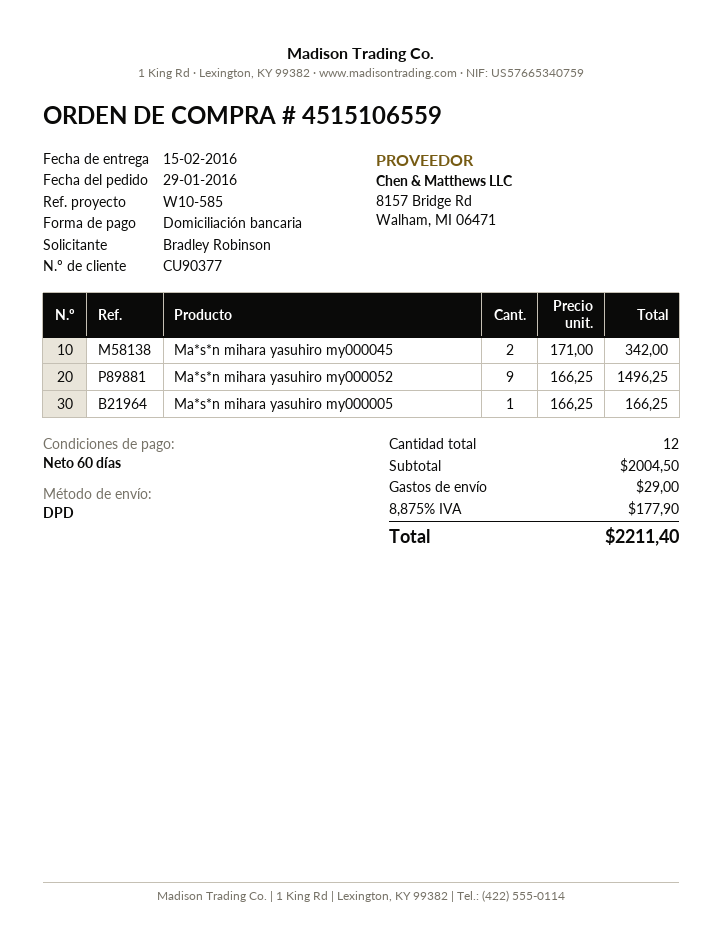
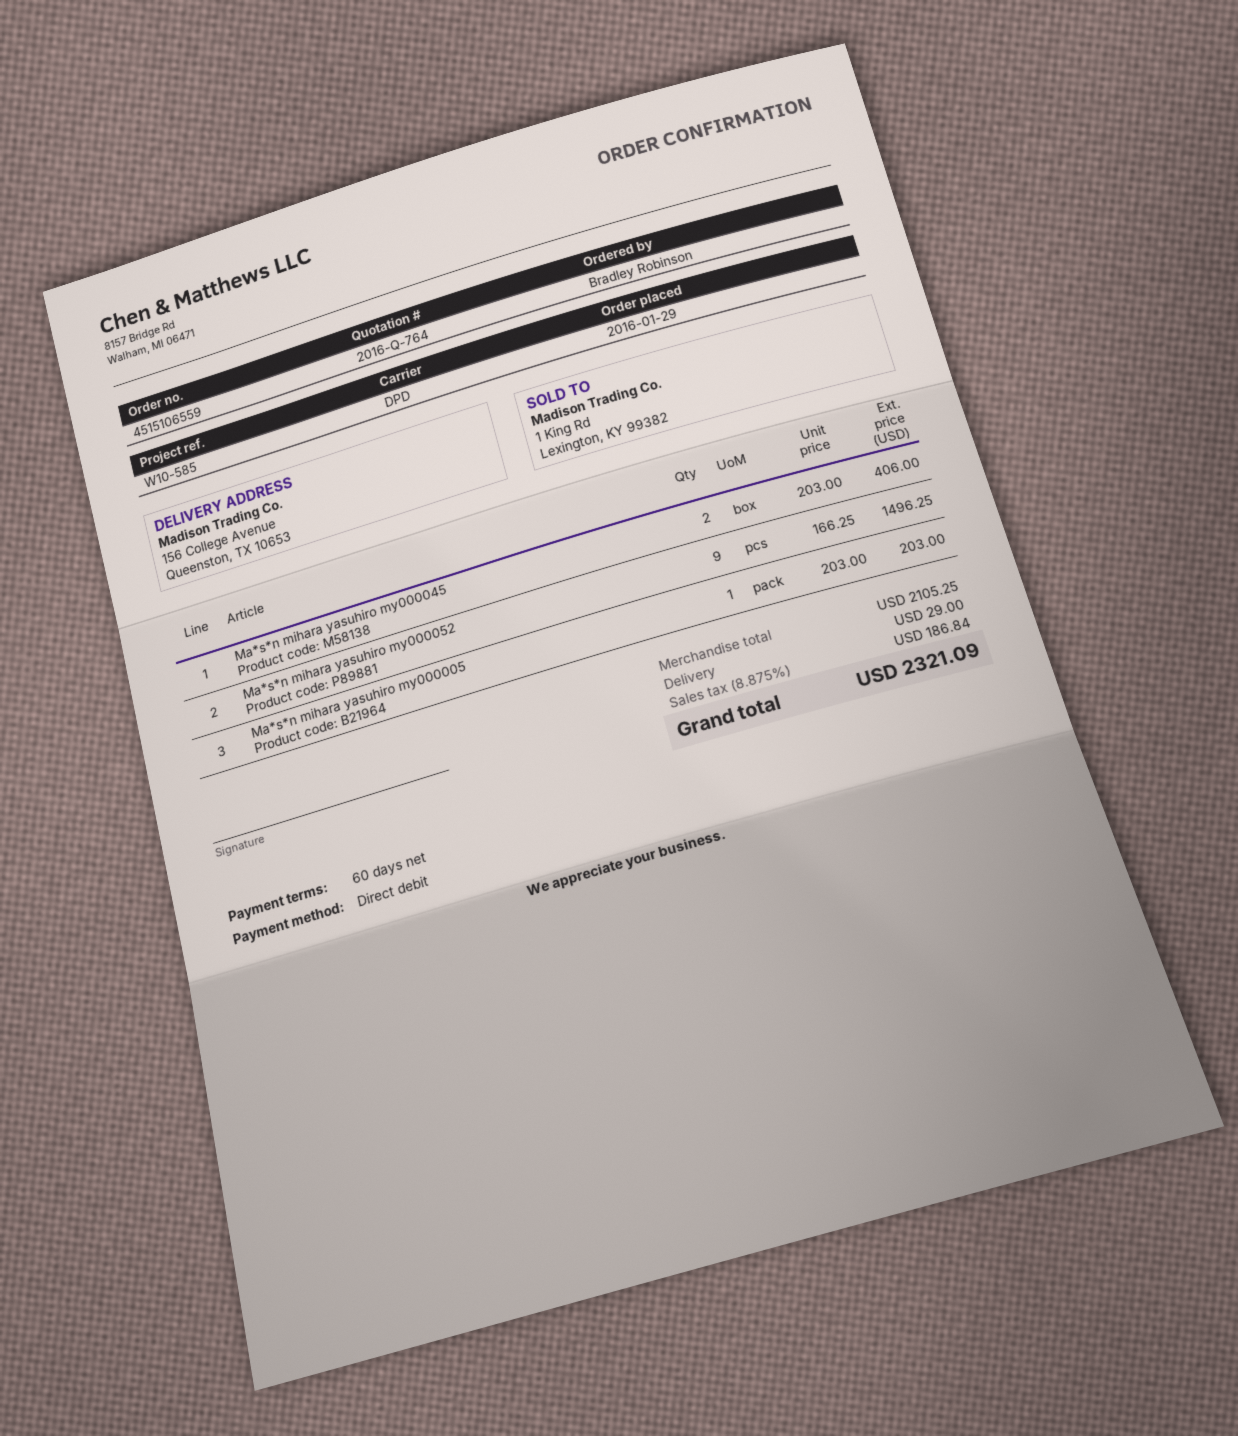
Ma*s*n mihara yasuhiro my000045: 2 x 171.00 = 342.00 -> 2 x 203.00 = 406.00
Ma*s*n mihara yasuhiro my000005: 1 x 166.25 = 166.25 -> 1 x 203.00 = 203.00
subtotal: 2004.50 -> 2105.25
tax: 8.875% = 177.90 -> 8.875% = 186.84
total: 2211.40 -> 2321.09

